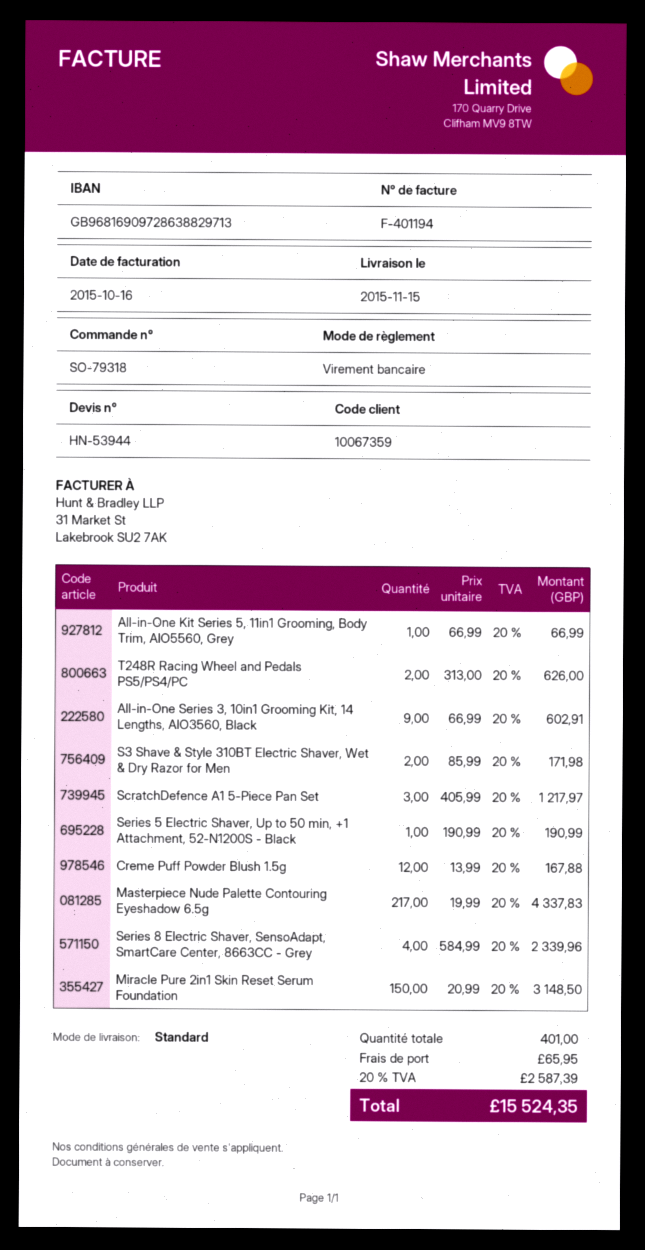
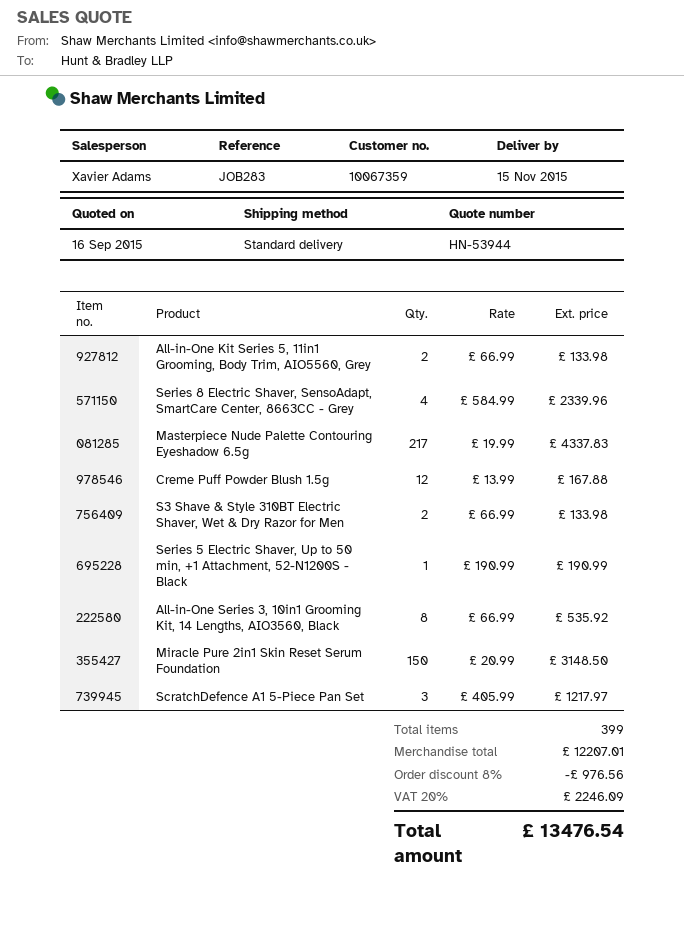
All-in-One Kit Series 5, 11in1 Grooming, Body Trim, AIO5560, Grey: 1 x 66.99 = 66.99 -> 2 x 66.99 = 133.98
T248R Racing Wheel and Pedals PS5/PS4/PC: 2 x 313.00 = 626.00 -> none
All-in-One Series 3, 10in1 Grooming Kit, 14 Lengths, AIO3560, Black: 9 x 66.99 = 602.91 -> 8 x 66.99 = 535.92
S3 Shave & Style 310BT Electric Shaver, Wet & Dry Razor for Men: 2 x 85.99 = 171.98 -> 2 x 66.99 = 133.98
total quantity: 401 -> 399
discount: none -> 8% = 976.56
shipping: 65.95 -> none
tax: 20% = 2587.39 -> 20% = 2246.09
total: 15524.35 -> 13476.54

